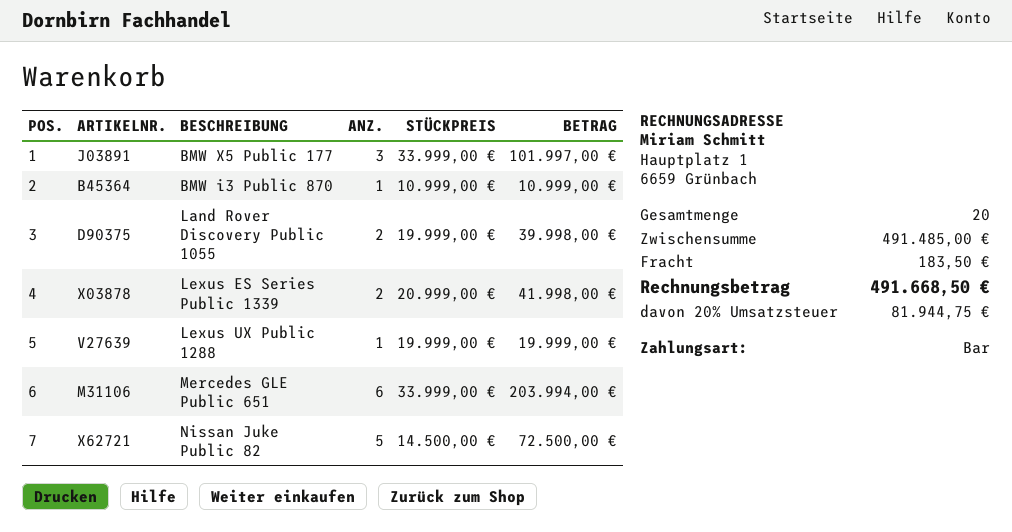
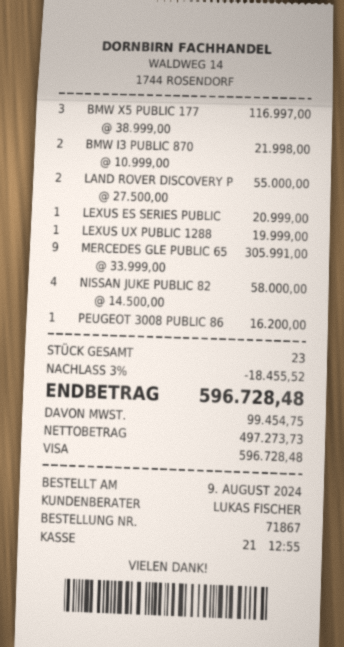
payment method: cash -> Visa
BMW X5 Public 177: 3 x 33999.00 = 101997.00 -> 3 x 38999.00 = 116997.00
BMW i3 Public 870: 1 x 10999.00 = 10999.00 -> 2 x 10999.00 = 21998.00
Land Rover Discovery Public 1055: 2 x 19999.00 = 39998.00 -> 2 x 27500.00 = 55000.00
Lexus ES Series Public 1339: 2 x 20999.00 = 41998.00 -> 1 x 20999.00 = 20999.00
Mercedes GLE Public 651: 6 x 33999.00 = 203994.00 -> 9 x 33999.00 = 305991.00
Nissan Juke Public 82: 5 x 14500.00 = 72500.00 -> 4 x 14500.00 = 58000.00
PEUGEOT 3008 PUBLIC 86: none -> 1 x 16200.00 = 16200.00
total quantity: 20 -> 23
discount: none -> 3% = 18455.52
shipping: 183.50 -> none
tax: 81944.75 -> 99454.75
total: 491668.50 -> 596728.48

